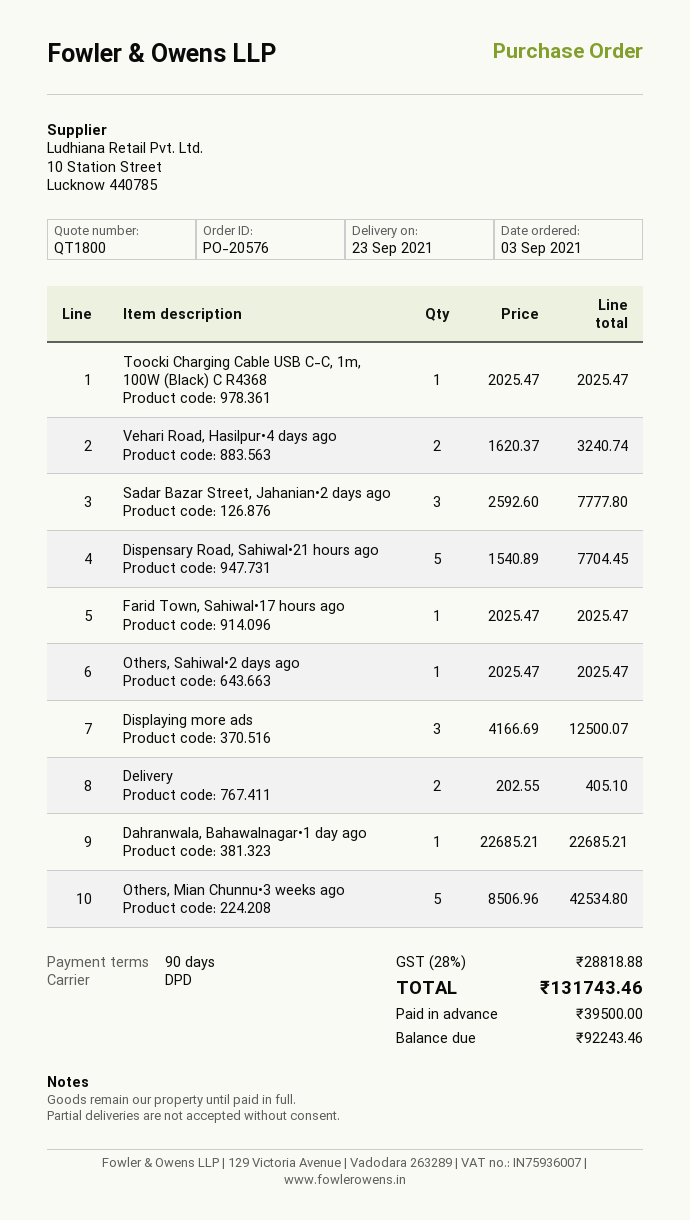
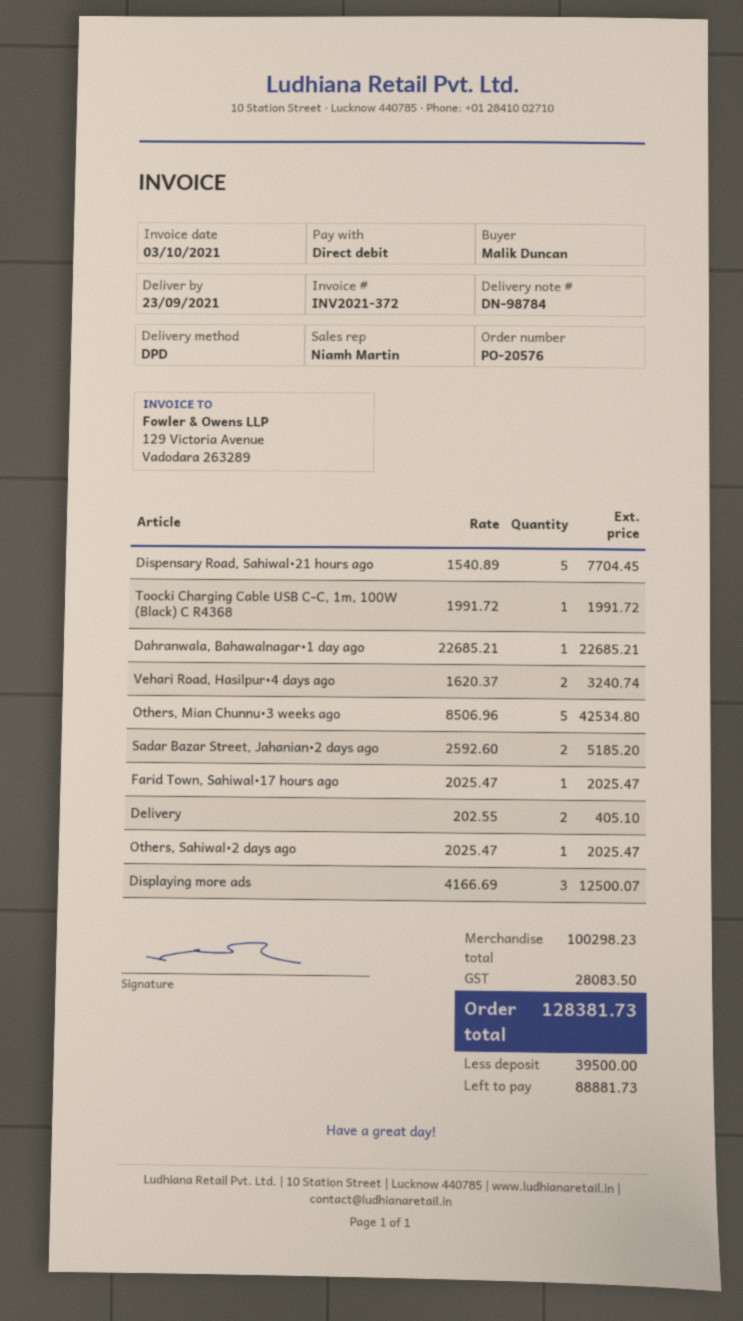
Toocki Charging Cable USB C-C, 1m, 100W (Black) C R4368: 1 x 2025.47 = 2025.47 -> 1 x 1991.72 = 1991.72
Sadar Bazar Street, Jahanian•2 days ago: 3 x 2592.60 = 7777.80 -> 2 x 2592.60 = 5185.20
tax: 28818.88 -> 28083.50
total: 131743.46 -> 128381.73
balance: 92243.46 -> 88881.73

